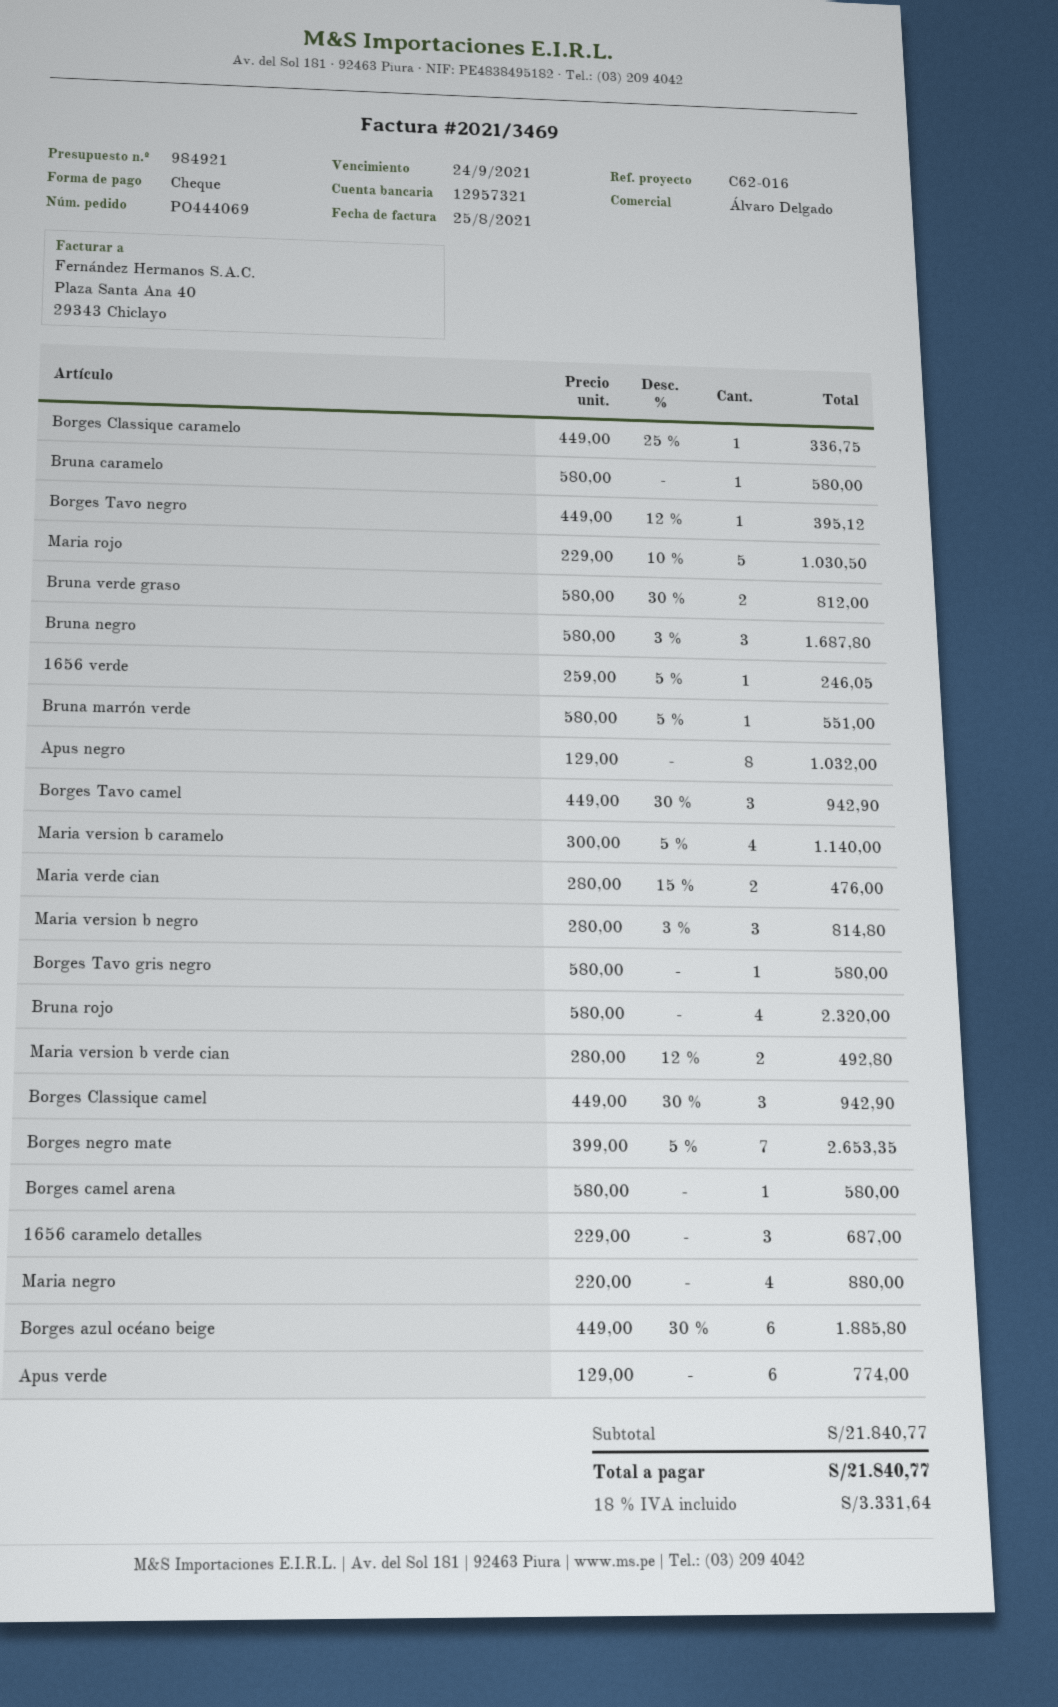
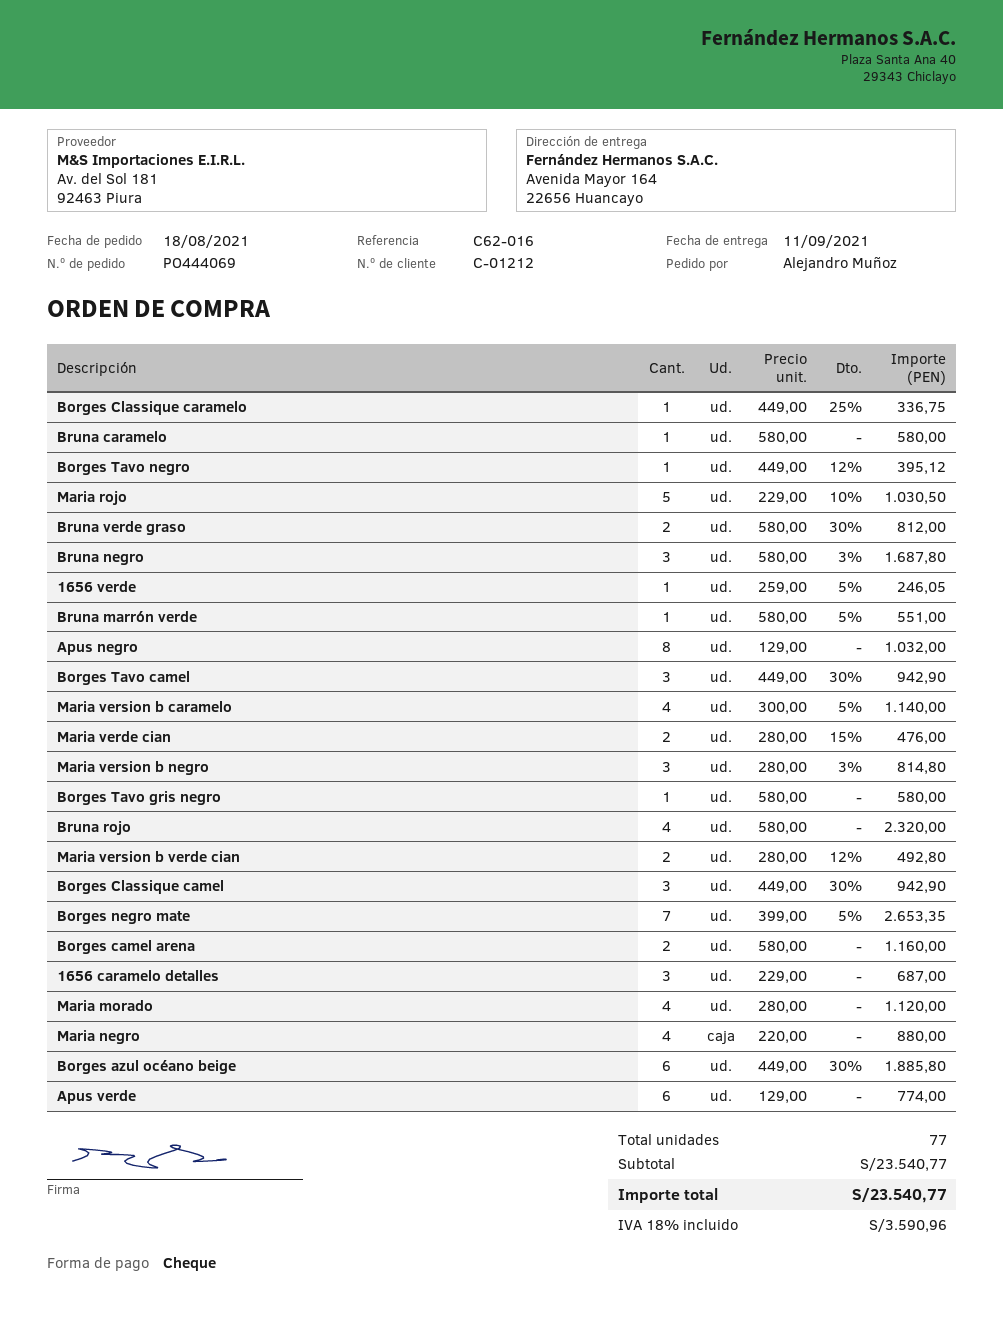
Borges camel arena: 1 x 580.00 = 580.00 -> 2 x 580.00 = 1160.00
Maria morado: none -> 4 x 280.00 = 1120.00
subtotal: 21840.77 -> 23540.77
tax: 18% = 3331.64 -> 18% = 3590.96
total: 21840.77 -> 23540.77

